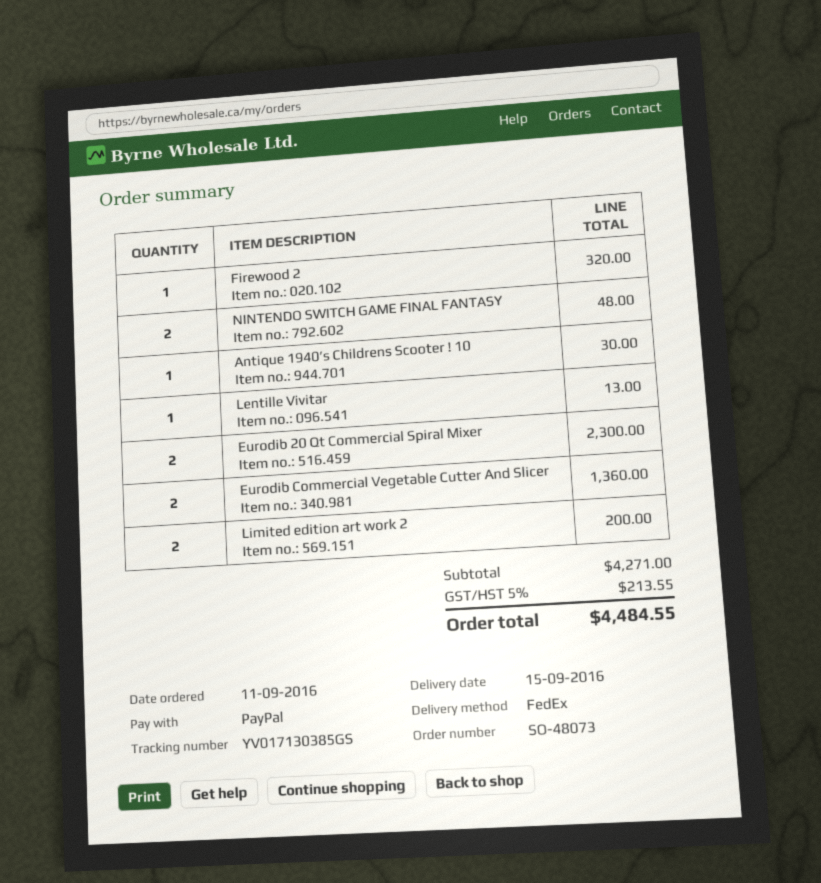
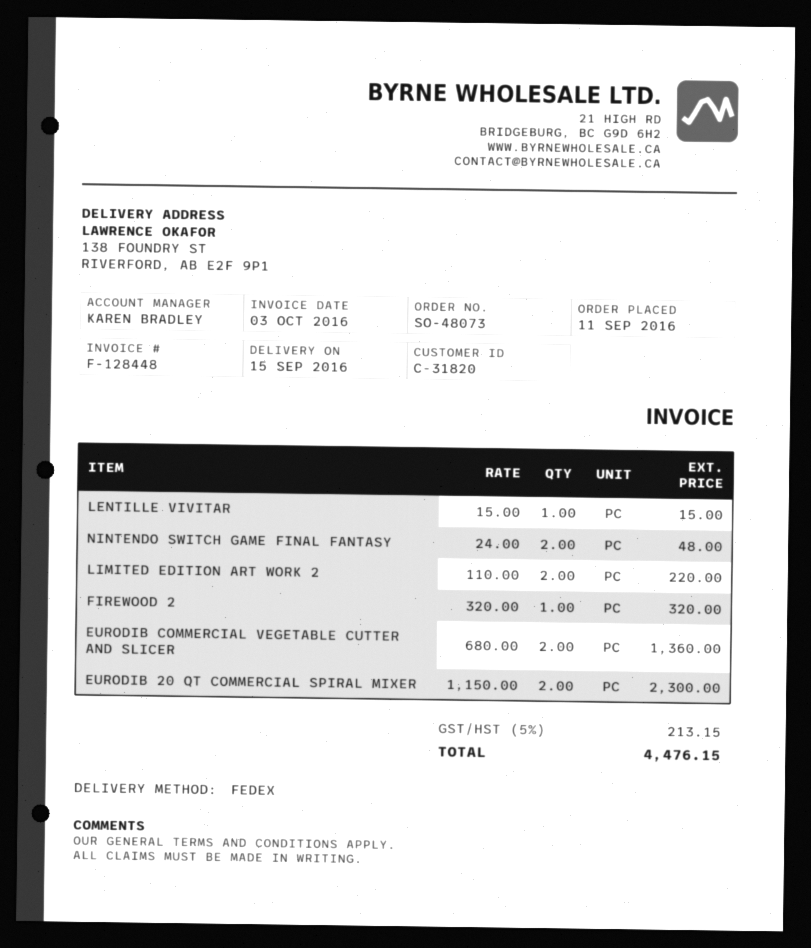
Antique 1940’s Childrens Scooter ! 10: 1 for 30.00 -> none
Lentille Vivitar: 1 for 13.00 -> 1 for 15.00
Limited edition art work 2: 2 for 200.00 -> 2 for 220.00
tax: 5% = 213.55 -> 5% = 213.15
total: 4484.55 -> 4476.15

